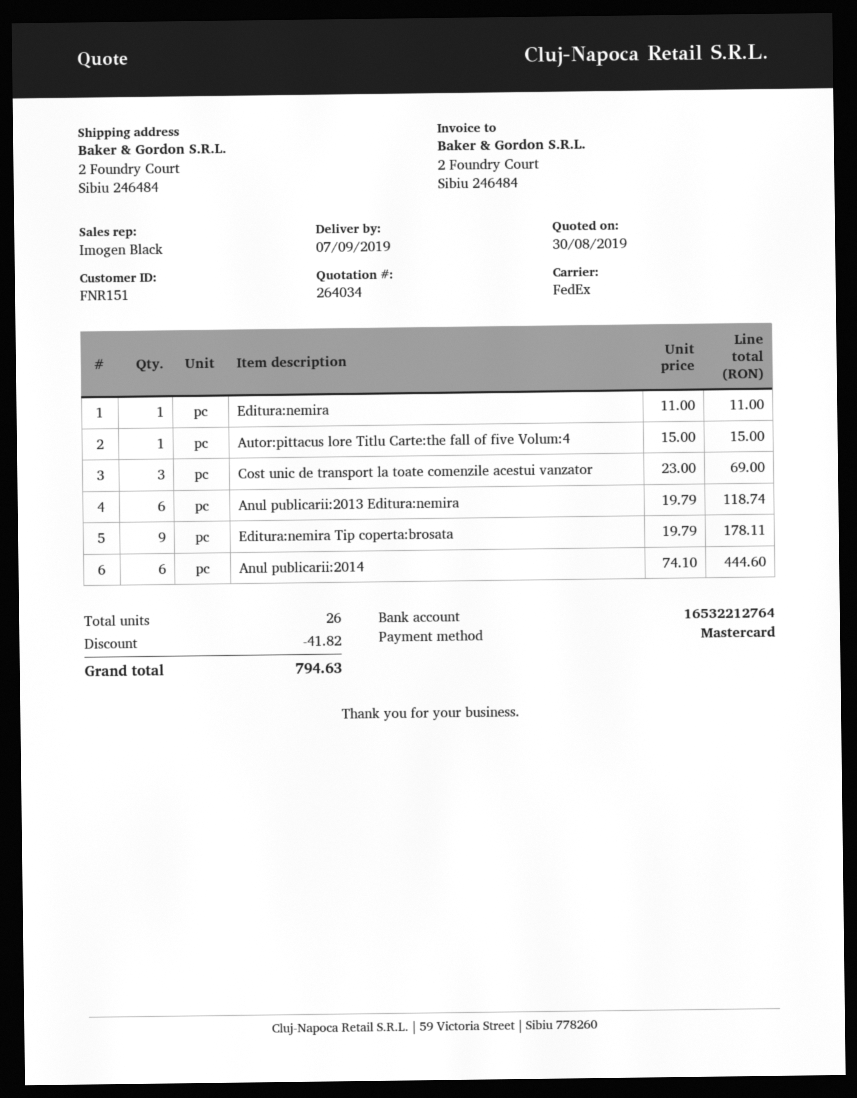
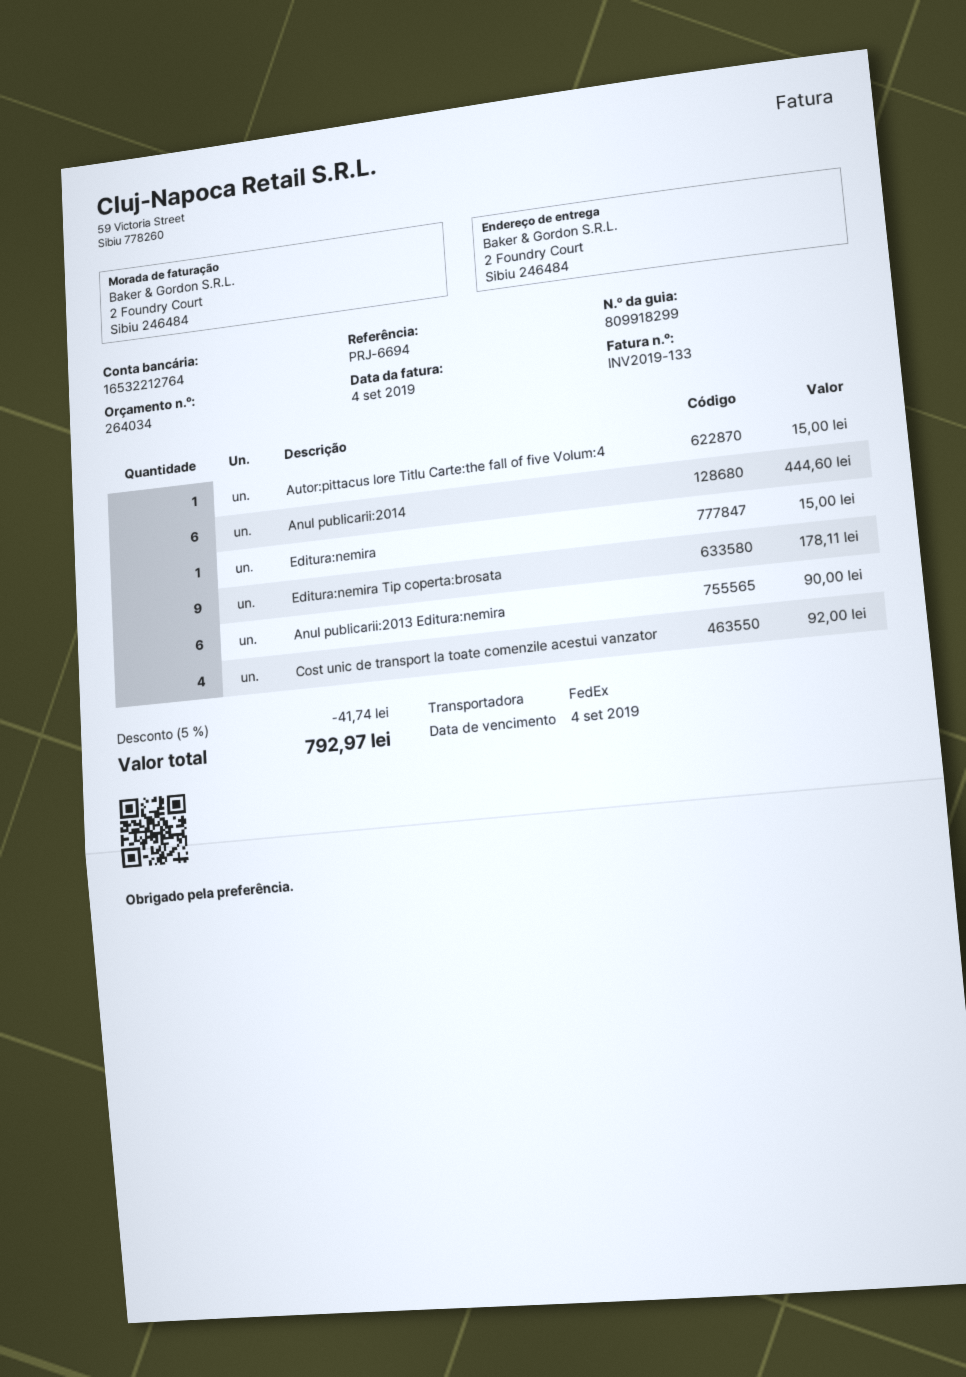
Editura:nemira: 1 for 11.00 -> 1 for 15.00
Cost unic de transport la toate comenzile acestui vanzator: 3 for 69.00 -> 4 for 92.00
Anul publicarii:2013 Editura:nemira: 6 for 118.74 -> 6 for 90.00
discount: 41.82 -> 41.74
total: 794.63 -> 792.97

